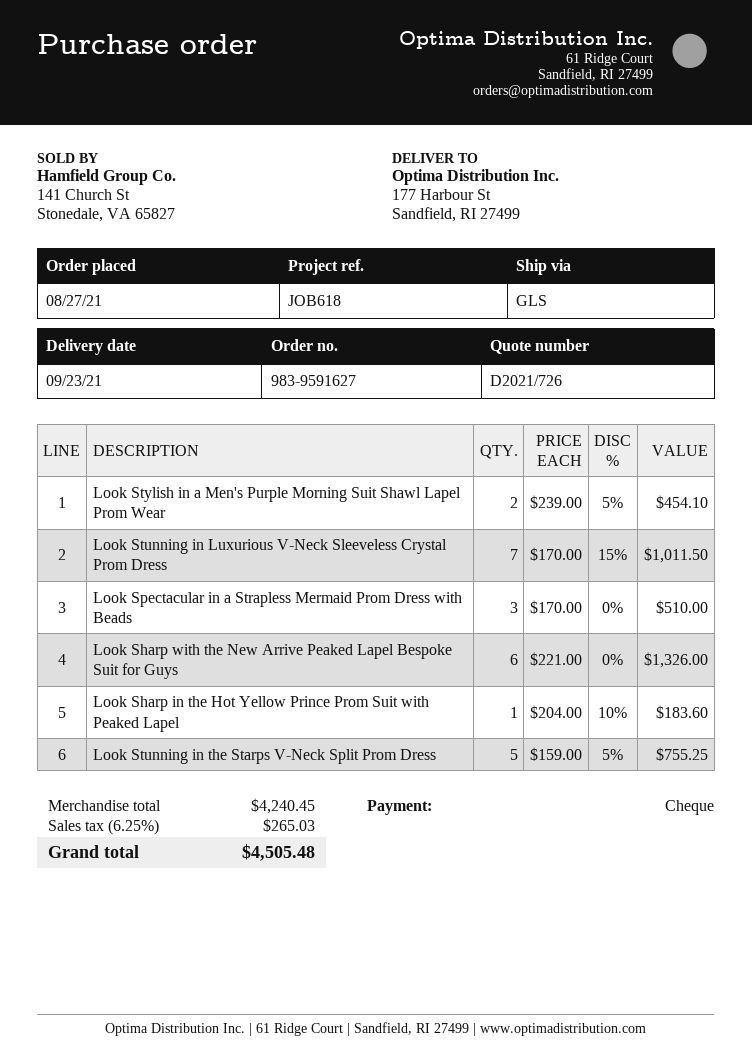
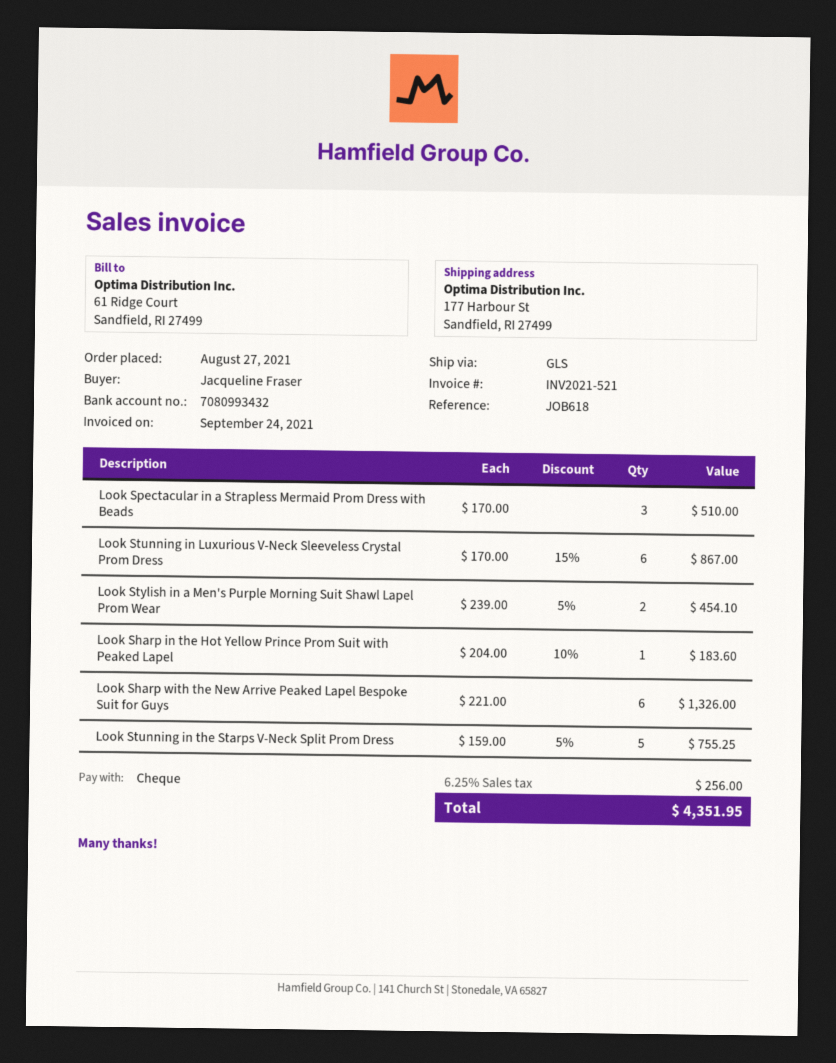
Look Stunning in Luxurious V-Neck Sleeveless Crystal Prom Dress: 7 x 170.00 - 15% = 1011.50 -> 6 x 170.00 - 15% = 867.00
tax: 6.25% = 265.03 -> 6.25% = 256.00
total: 4505.48 -> 4351.95

